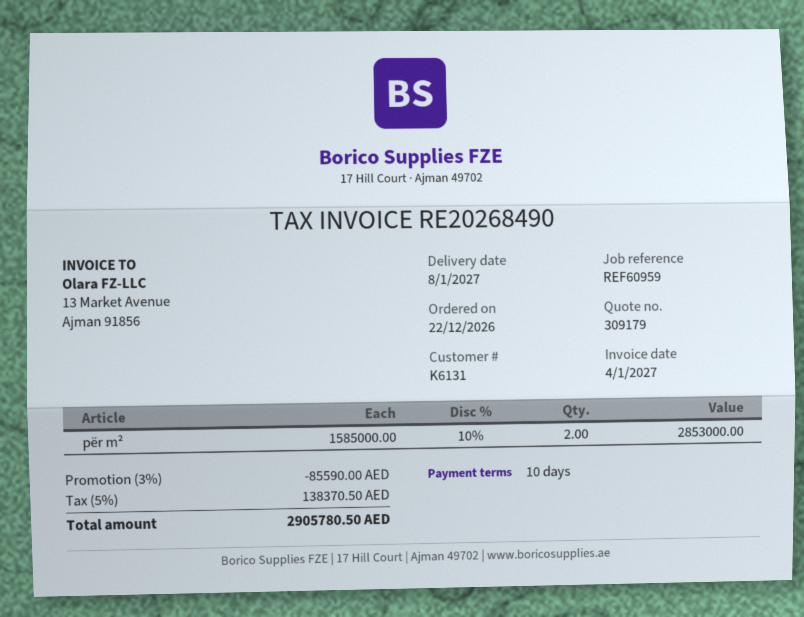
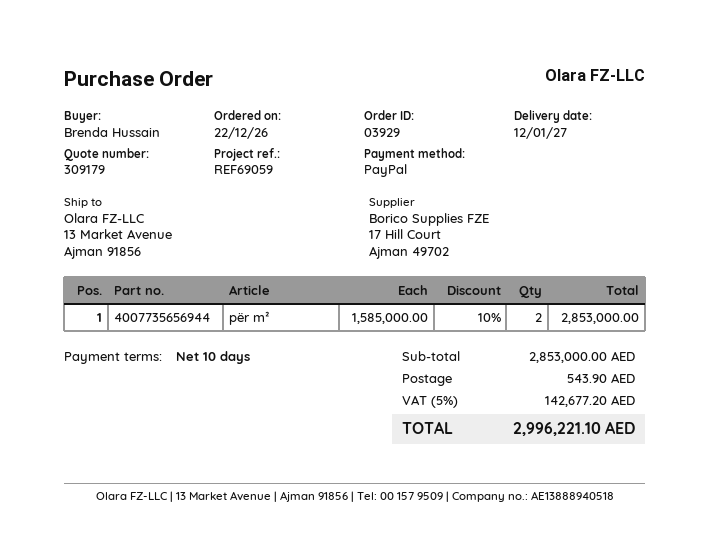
delivery date: 2027-01-08 -> 2027-01-12
reference: REF60959 -> REF69059
discount: 3% = 85590.00 -> none
shipping: none -> 543.90
tax: 5% = 138370.50 -> 5% = 142677.20
total: 2905780.50 -> 2996221.10

